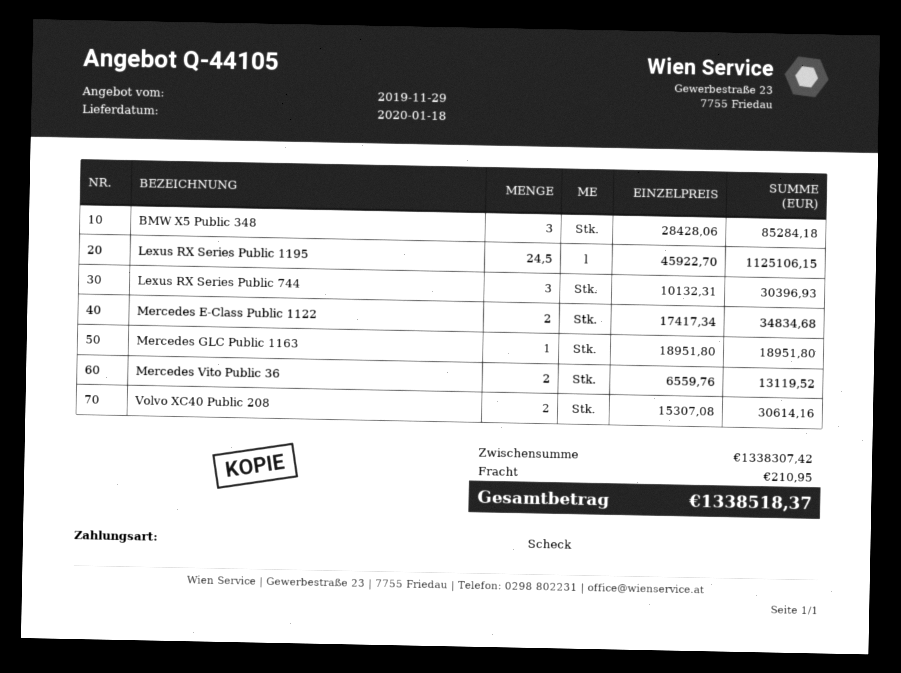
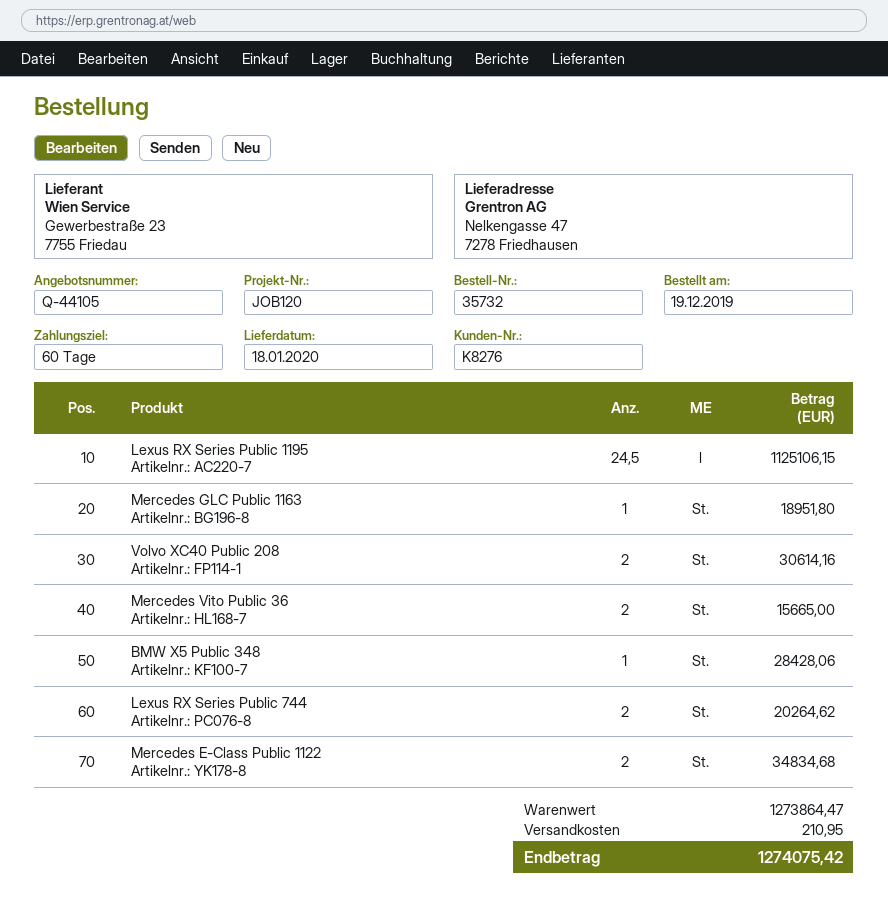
BMW X5 Public 348: 3 for 85284.18 -> 1 for 28428.06
Lexus RX Series Public 744: 3 for 30396.93 -> 2 for 20264.62
Mercedes Vito Public 36: 2 for 13119.52 -> 2 for 15665.00
subtotal: 1338307.42 -> 1273864.47
total: 1338518.37 -> 1274075.42

